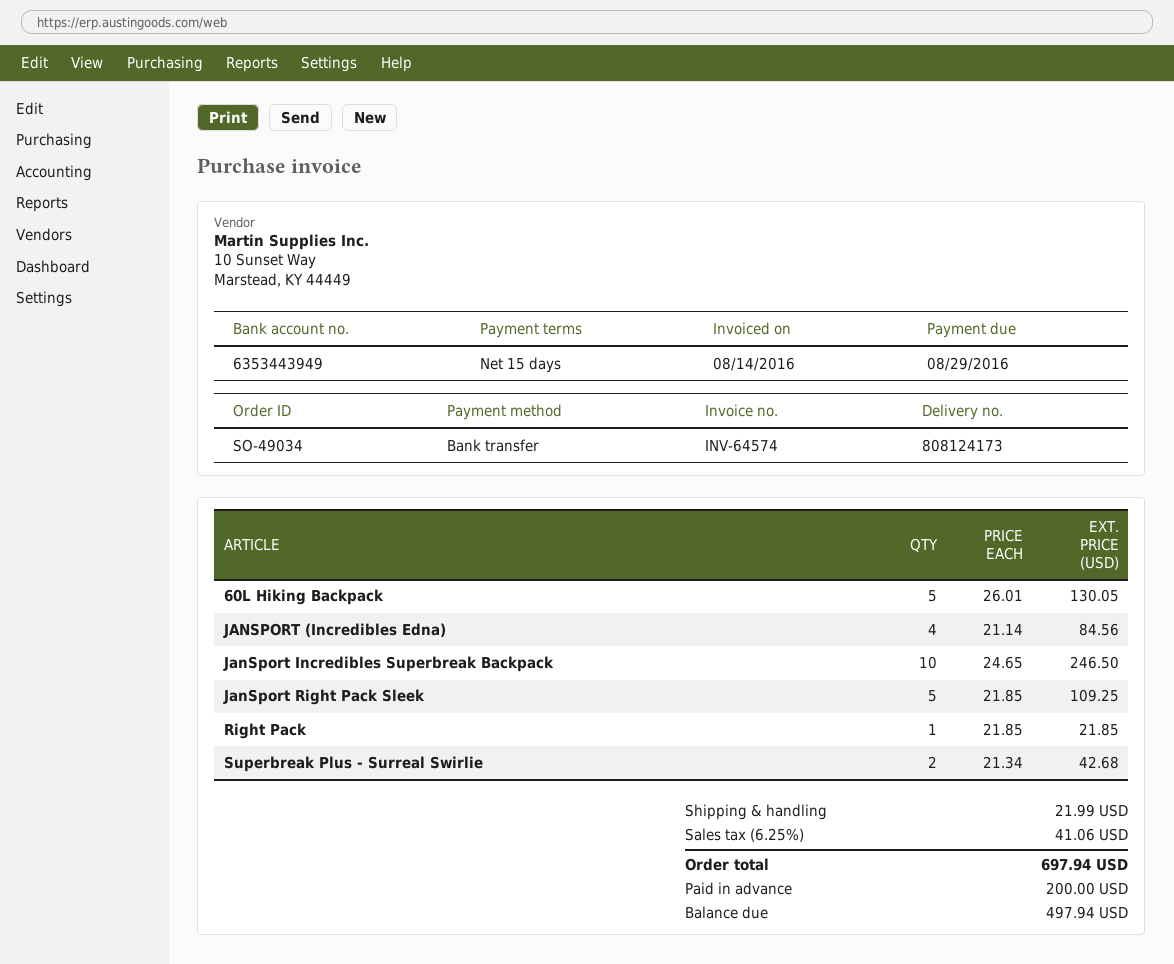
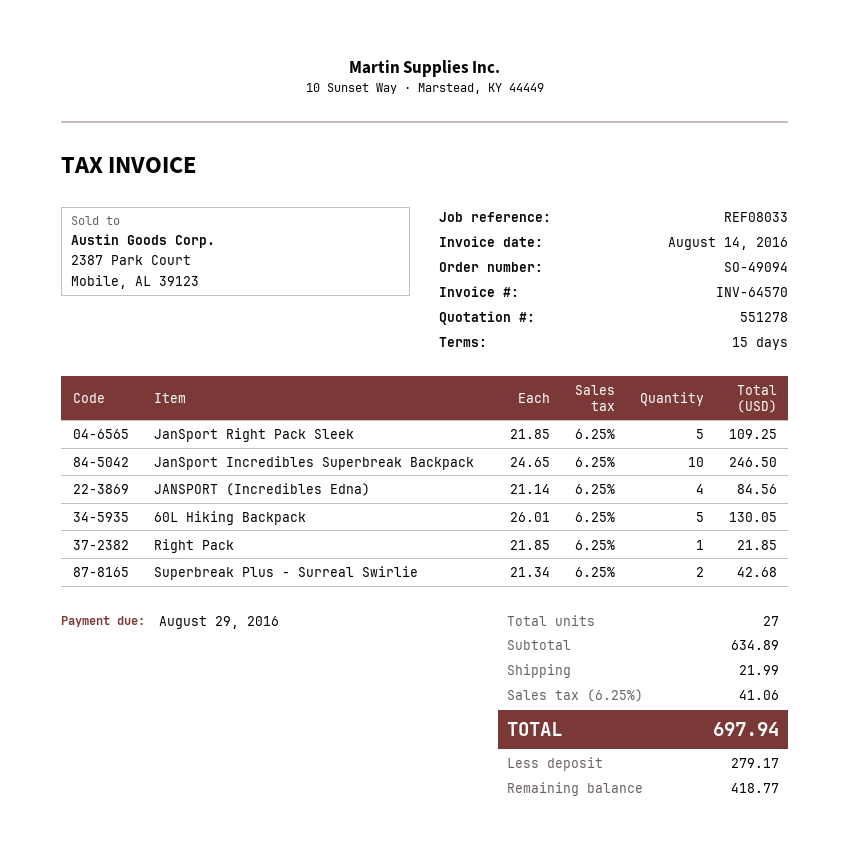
order number: SO-49034 -> SO-49094
invoice number: INV-64574 -> INV-64570
deposit: 200.00 -> 279.17
balance: 497.94 -> 418.77

